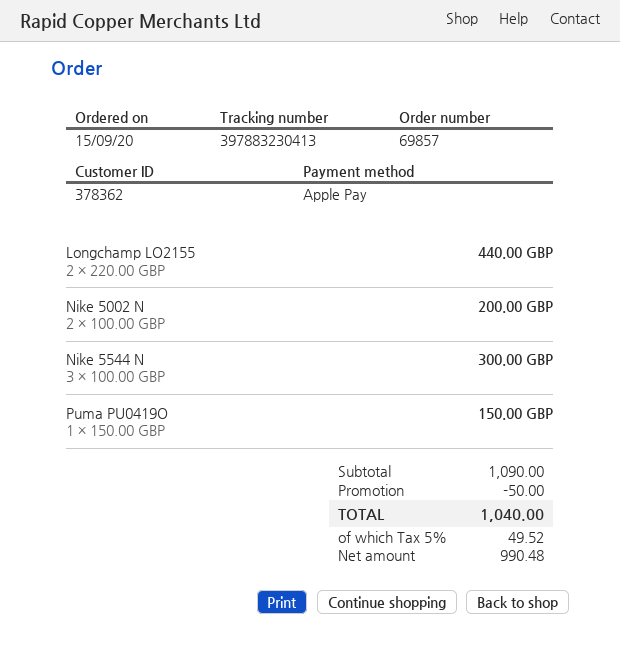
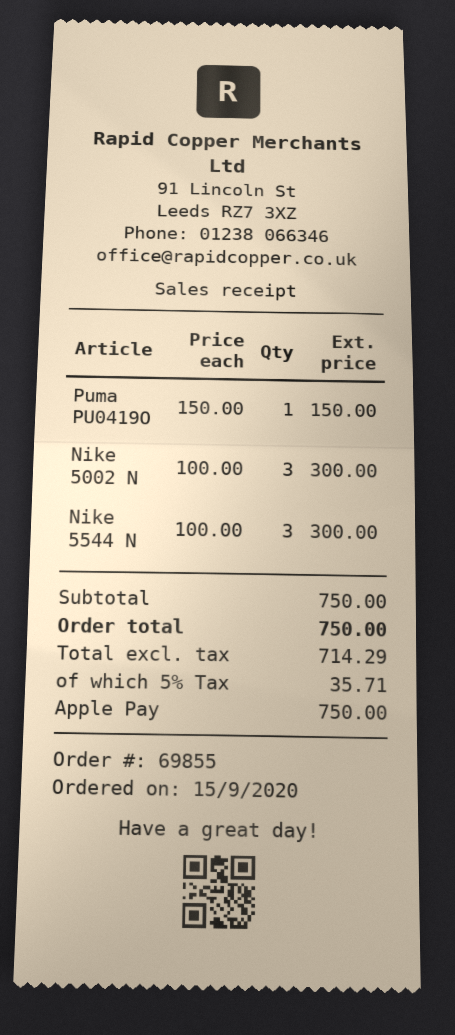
order number: 69857 -> 69855
Longchamp LO2155: 2 x 220.00 = 440.00 -> none
Nike 5002 N: 2 x 100.00 = 200.00 -> 3 x 100.00 = 300.00
subtotal: 1090.00 -> 750.00
discount: 50.00 -> none
net: 990.48 -> 714.29
tax: 5% = 49.52 -> 5% = 35.71
total: 1040.00 -> 750.00

